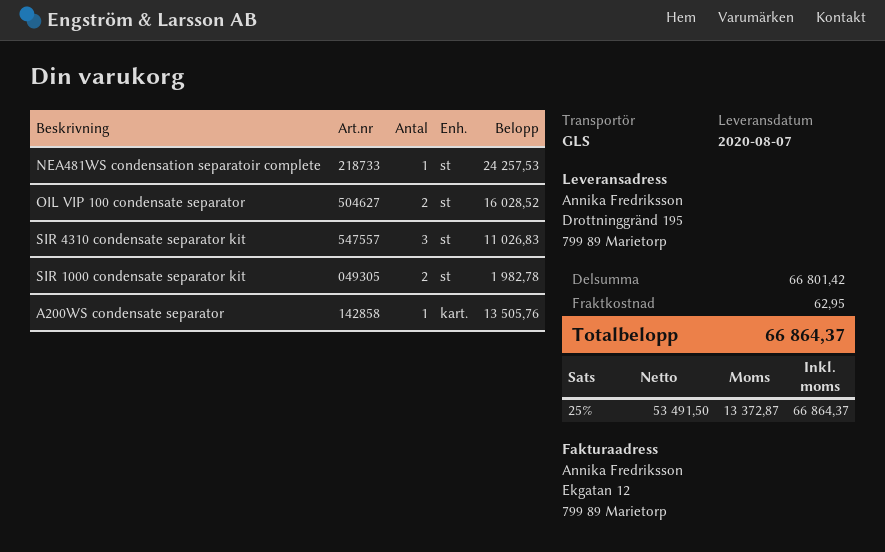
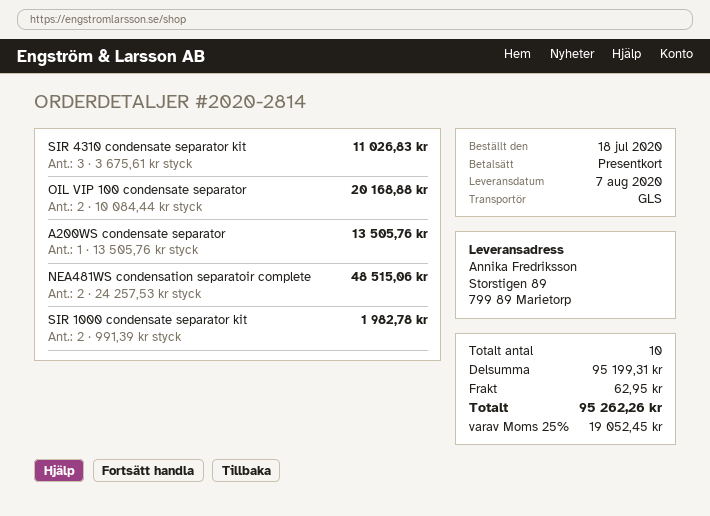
ship to: Drottninggränd 195, 799 89 Marietorp -> Storstigen 89, 799 89 Marietorp
NEA481WS condensation separatoir complete: 1 for 24257.53 -> 2 for 48515.06
OIL VIP 100 condensate separator: 2 for 16028.52 -> 2 for 20168.88
subtotal: 66801.42 -> 95199.31
tax: 25% = 13372.87 -> 25% = 19052.45
total: 66864.37 -> 95262.26

